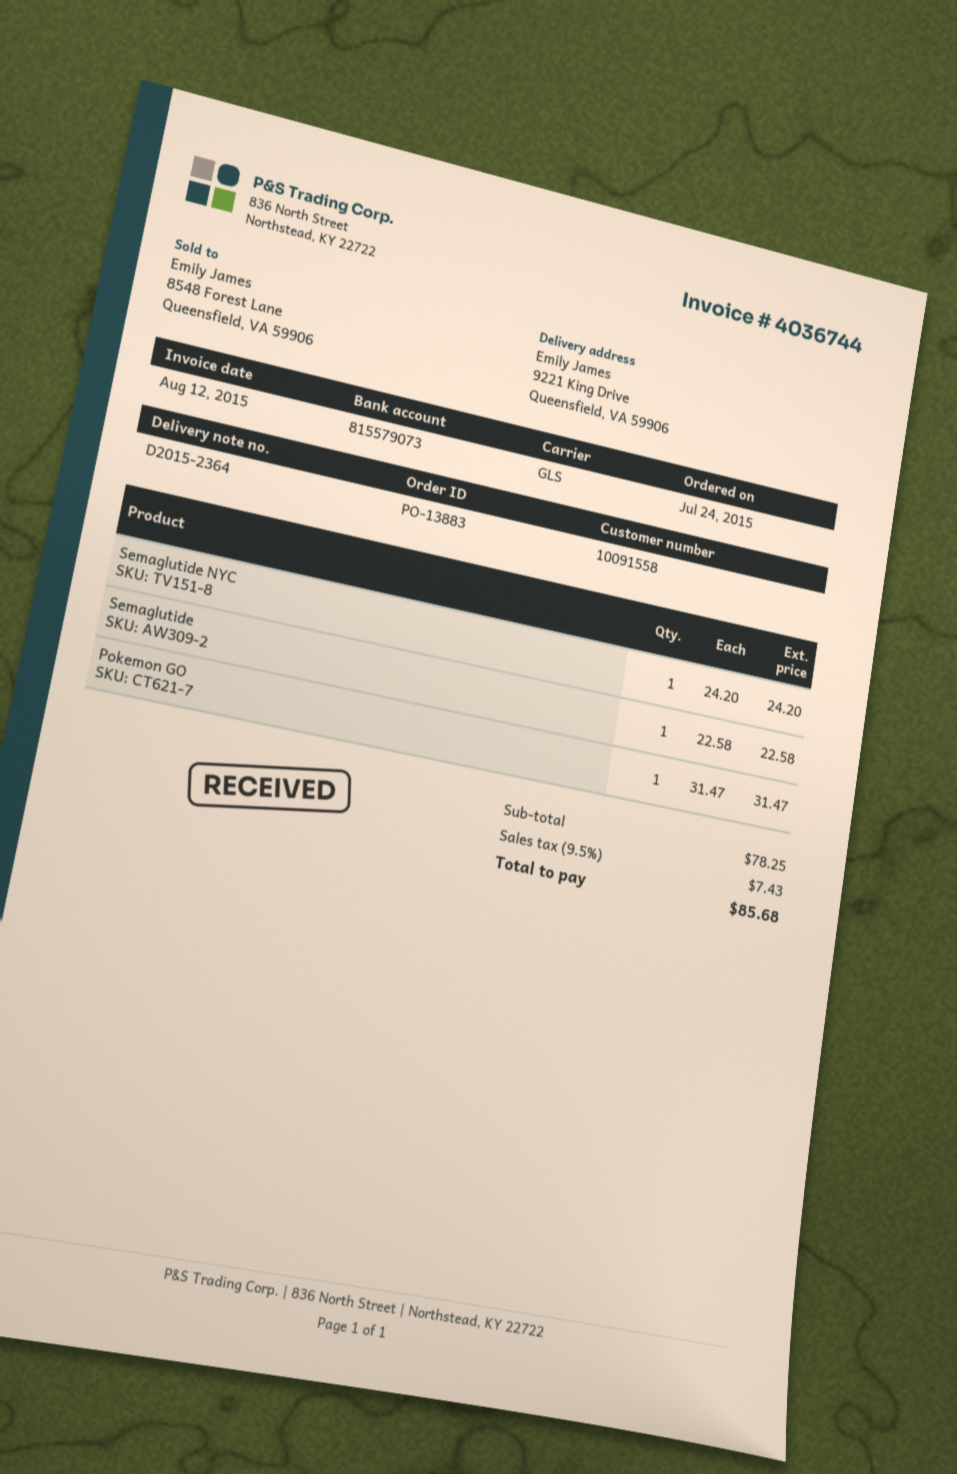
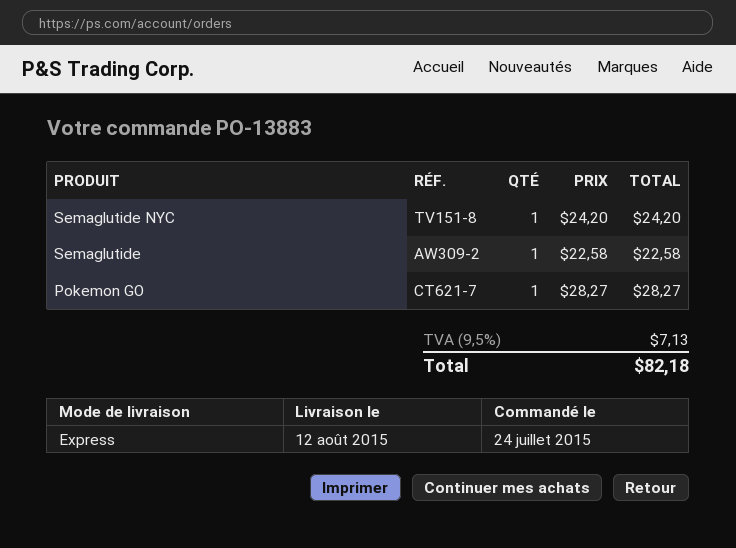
shipping method: GLS -> express
Pokemon GO: 1 x 31.47 = 31.47 -> 1 x 28.27 = 28.27
tax: 9.5% = 7.43 -> 9.5% = 7.13
total: 85.68 -> 82.18

